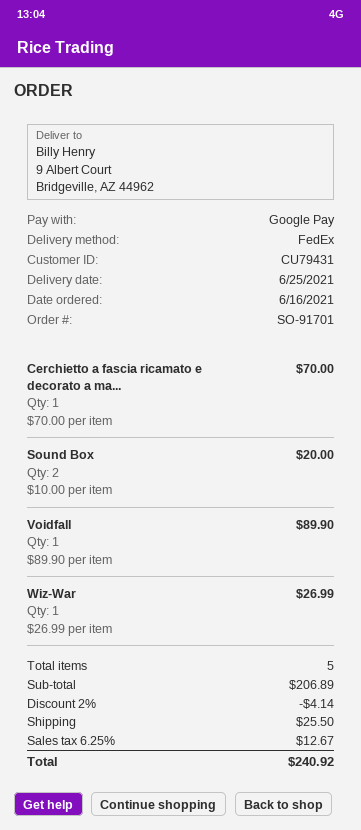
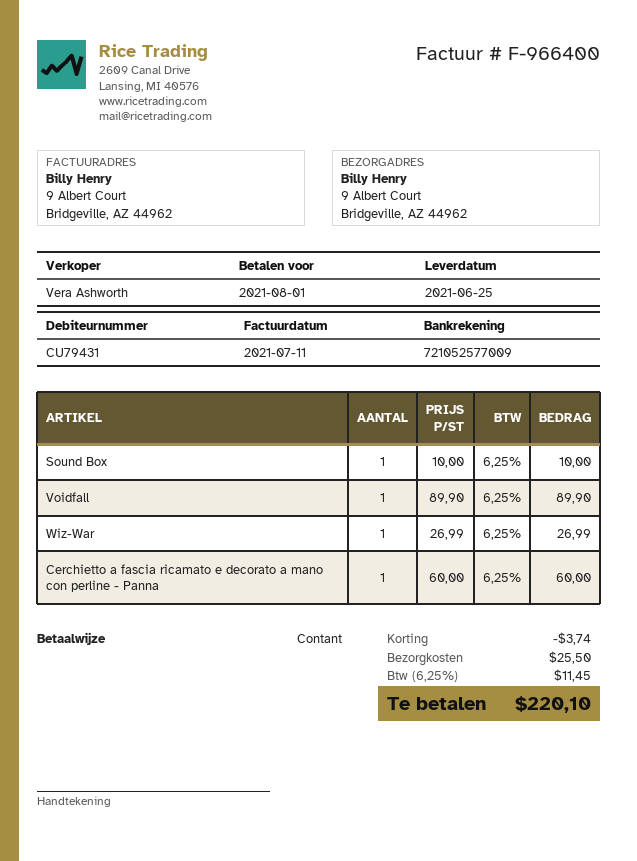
payment method: Google Pay -> cash
Cerchietto a fascia ricamato e decorato a ma...: 1 x 70.00 = 70.00 -> 1 x 60.00 = 60.00
Sound Box: 2 x 10.00 = 20.00 -> 1 x 10.00 = 10.00
discount: 4.14 -> 3.74
tax: 6.25% = 12.67 -> 6.25% = 11.45
total: 240.92 -> 220.10

